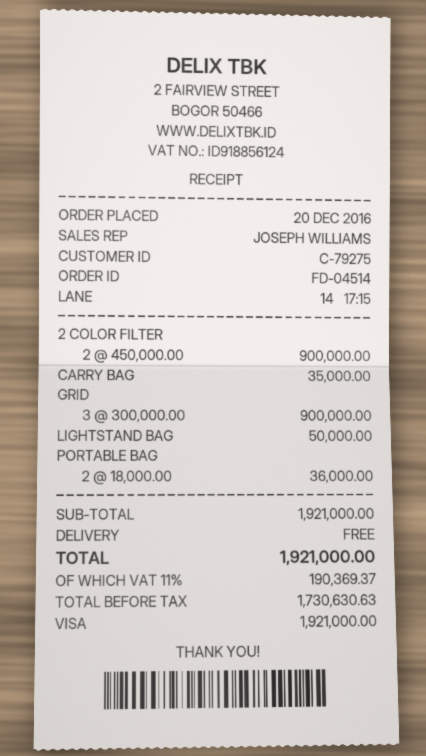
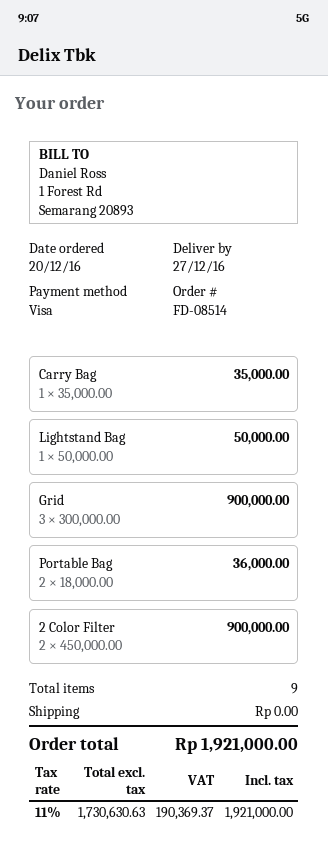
order number: FD-04514 -> FD-08514

